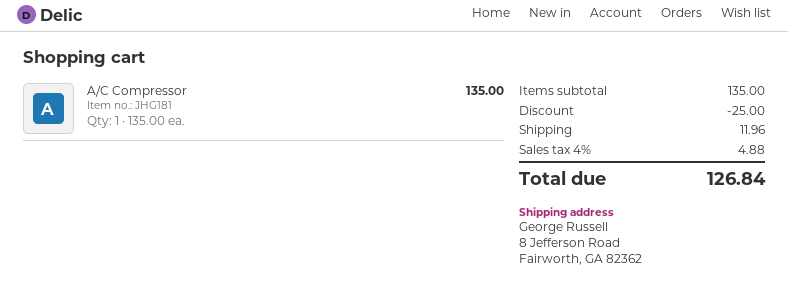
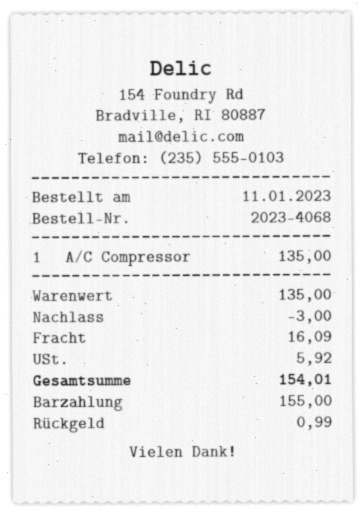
discount: 25.00 -> 3.00
shipping: 11.96 -> 16.09
tax: 4.88 -> 5.92
total: 126.84 -> 154.01

